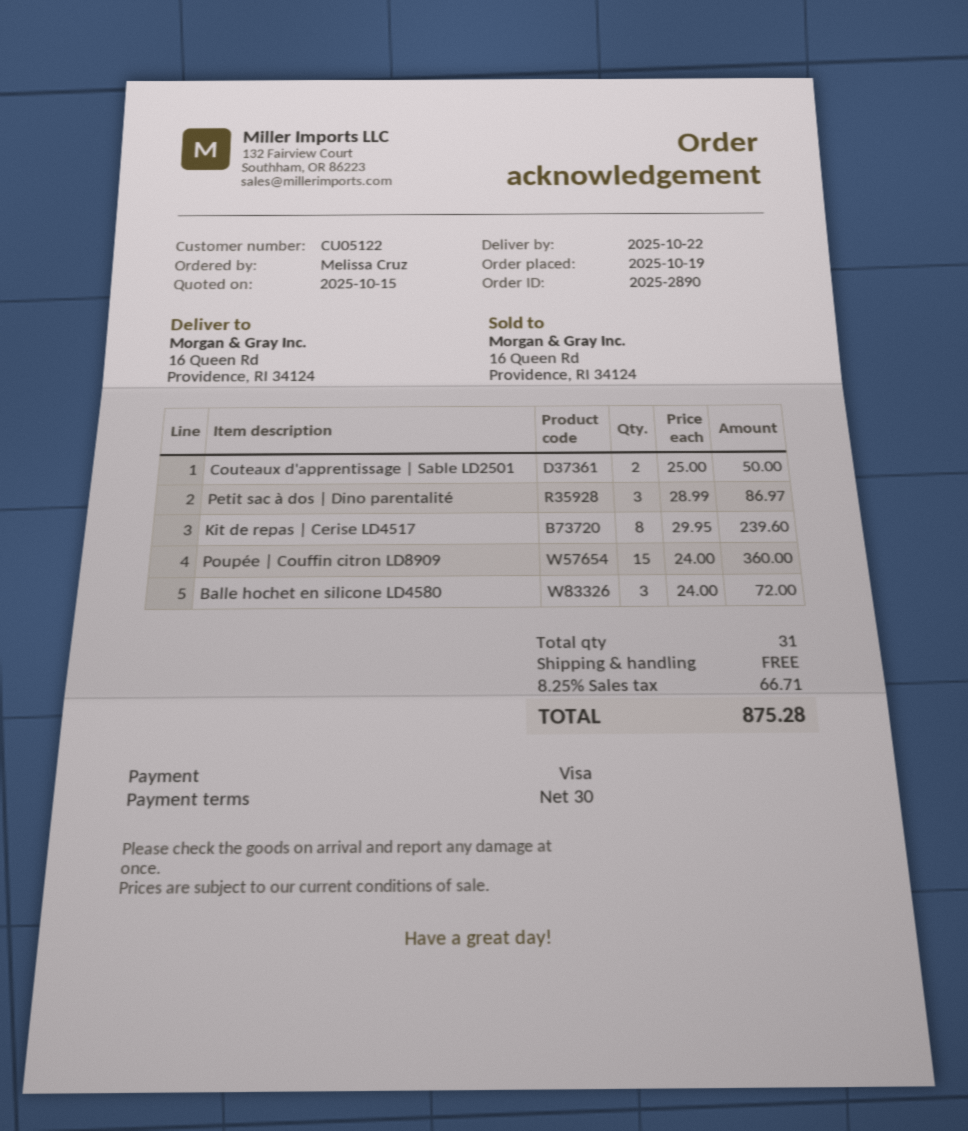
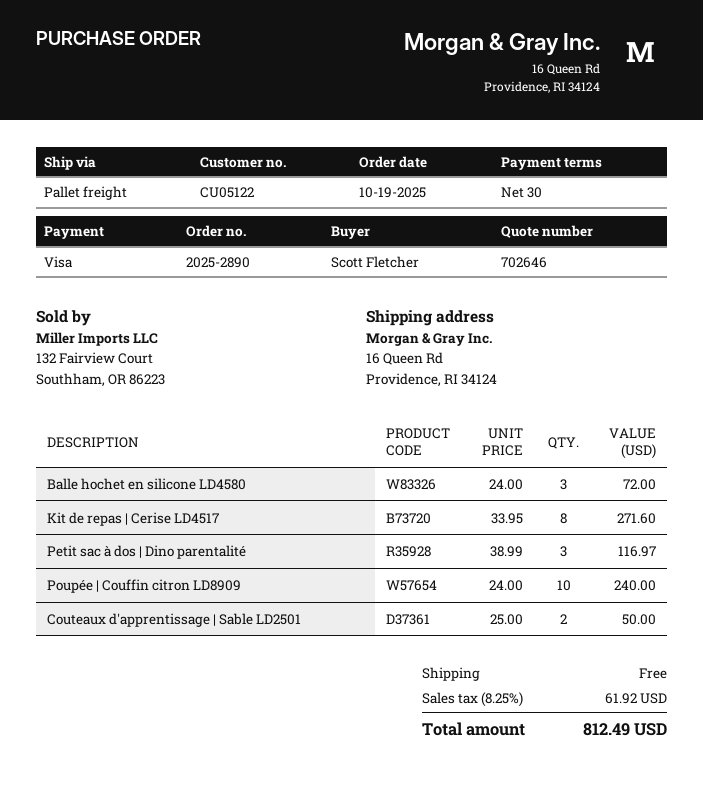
ordered by: Melissa Cruz -> Scott Fletcher
Petit sac à dos | Dino parentalité: 3 x 28.99 = 86.97 -> 3 x 38.99 = 116.97
Kit de repas | Cerise LD4517: 8 x 29.95 = 239.60 -> 8 x 33.95 = 271.60
Poupée | Couffin citron LD8909: 15 x 24.00 = 360.00 -> 10 x 24.00 = 240.00
tax: 8.25% = 66.71 -> 8.25% = 61.92
total: 875.28 -> 812.49

